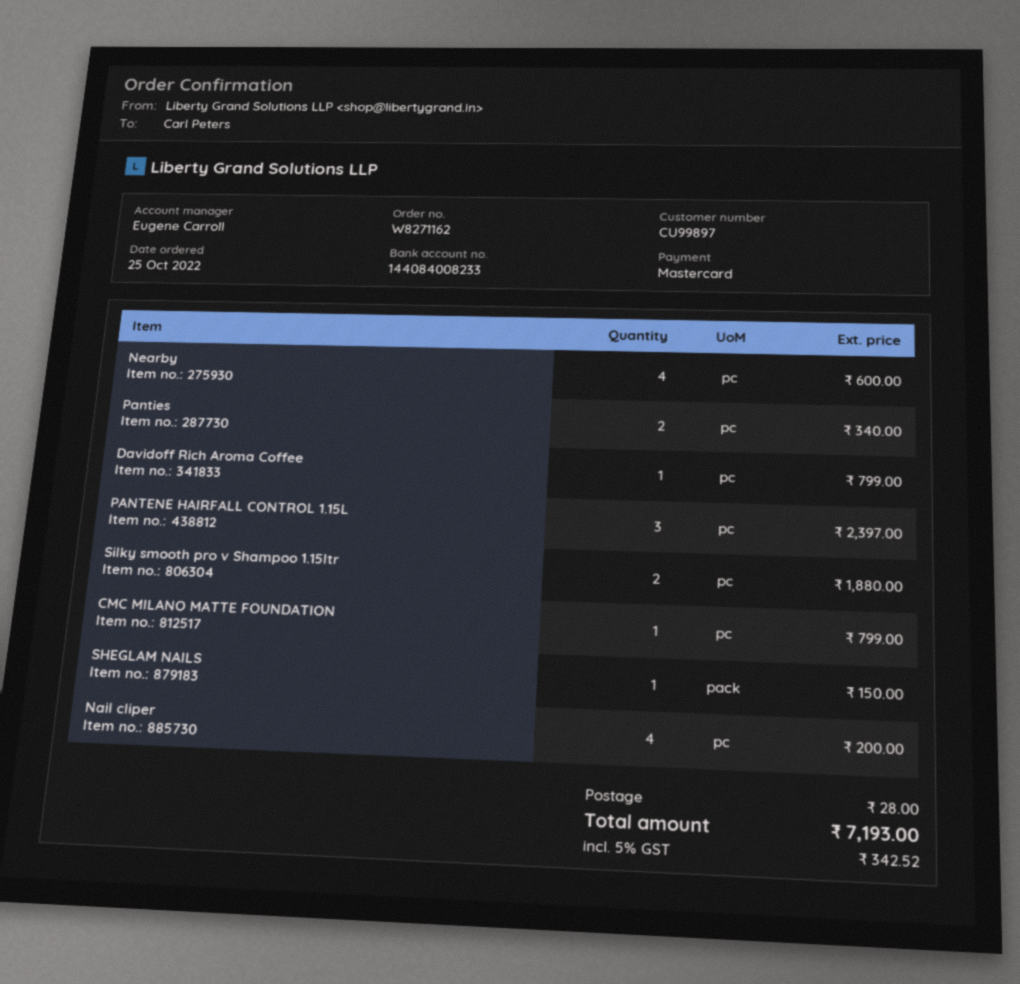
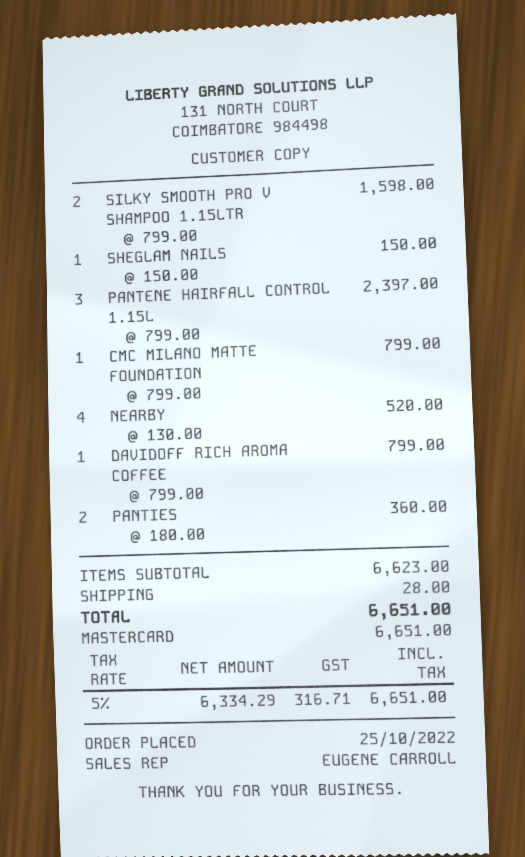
Nearby: 4 for 600.00 -> 4 for 520.00
Panties: 2 for 340.00 -> 2 for 360.00
Silky smooth pro v Shampoo 1.15ltr: 2 for 1880.00 -> 2 for 1598.00
Nail cliper: 4 for 200.00 -> none
tax: 5% = 342.52 -> 5% = 316.71
total: 7193.00 -> 6651.00

